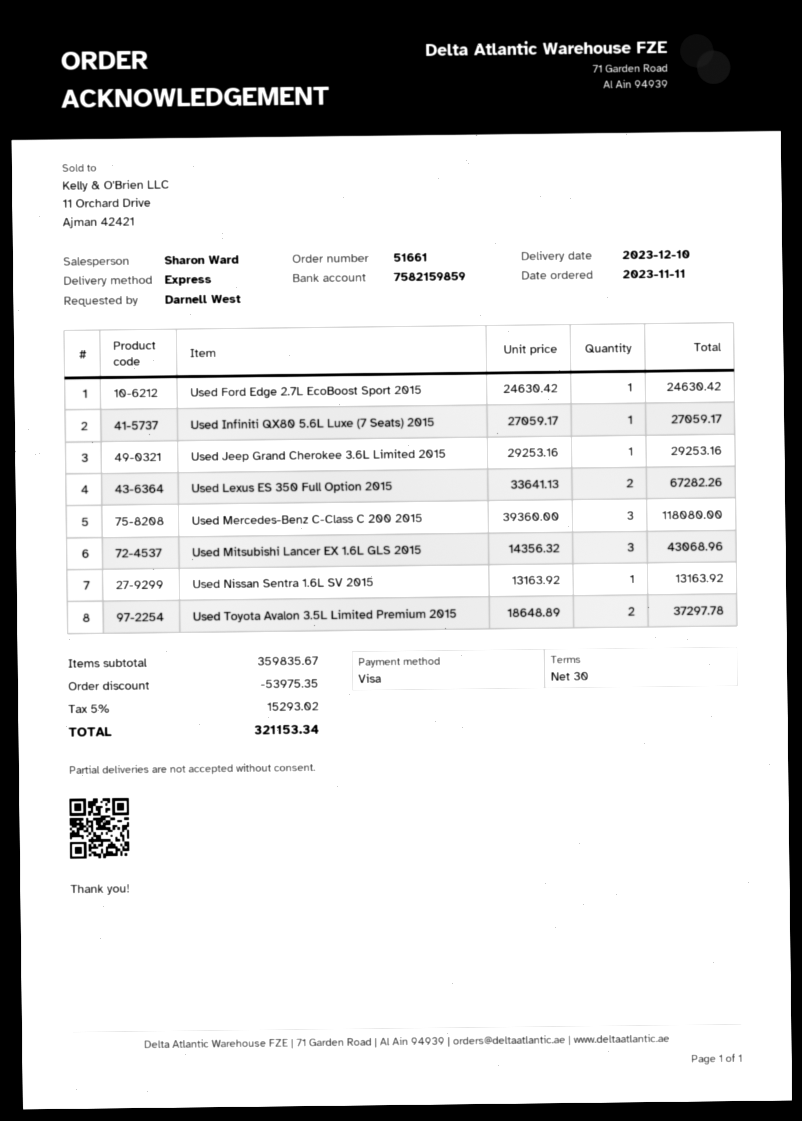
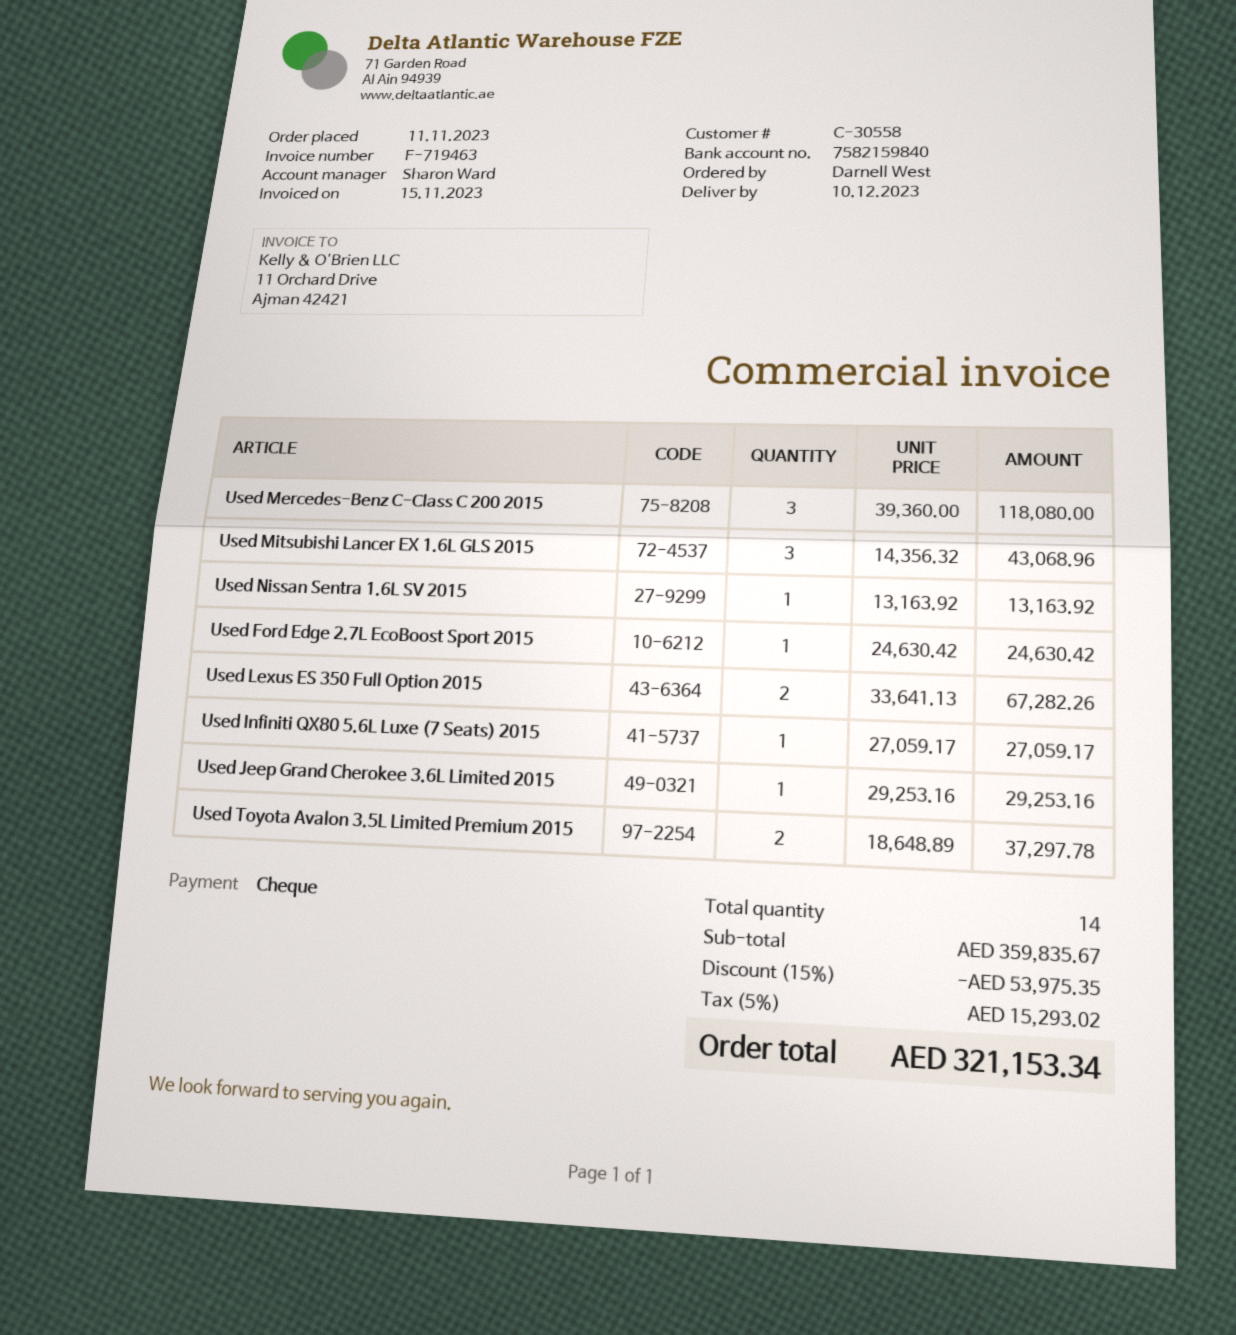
payment method: Visa -> cheque
bank account: 7582159859 -> 7582159840

